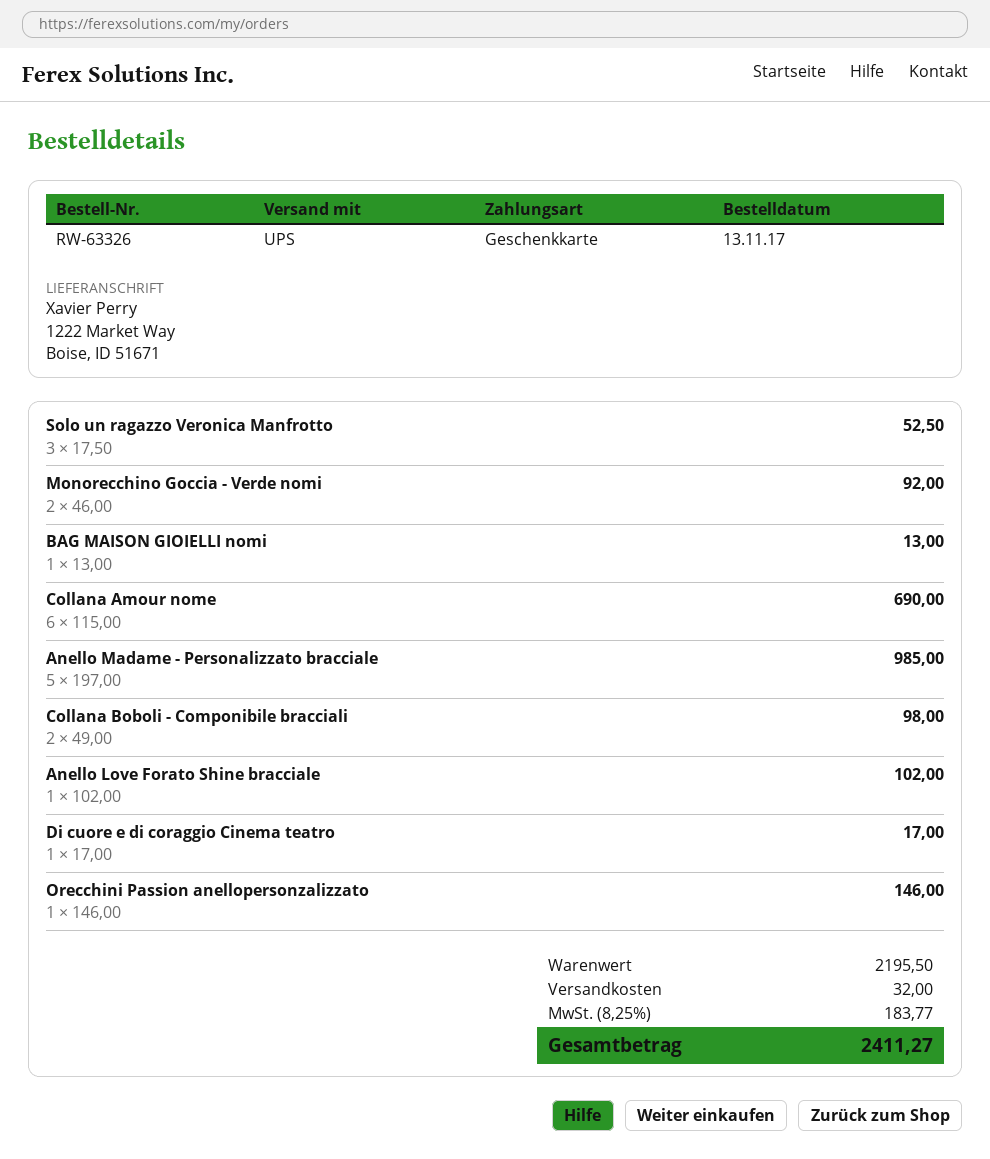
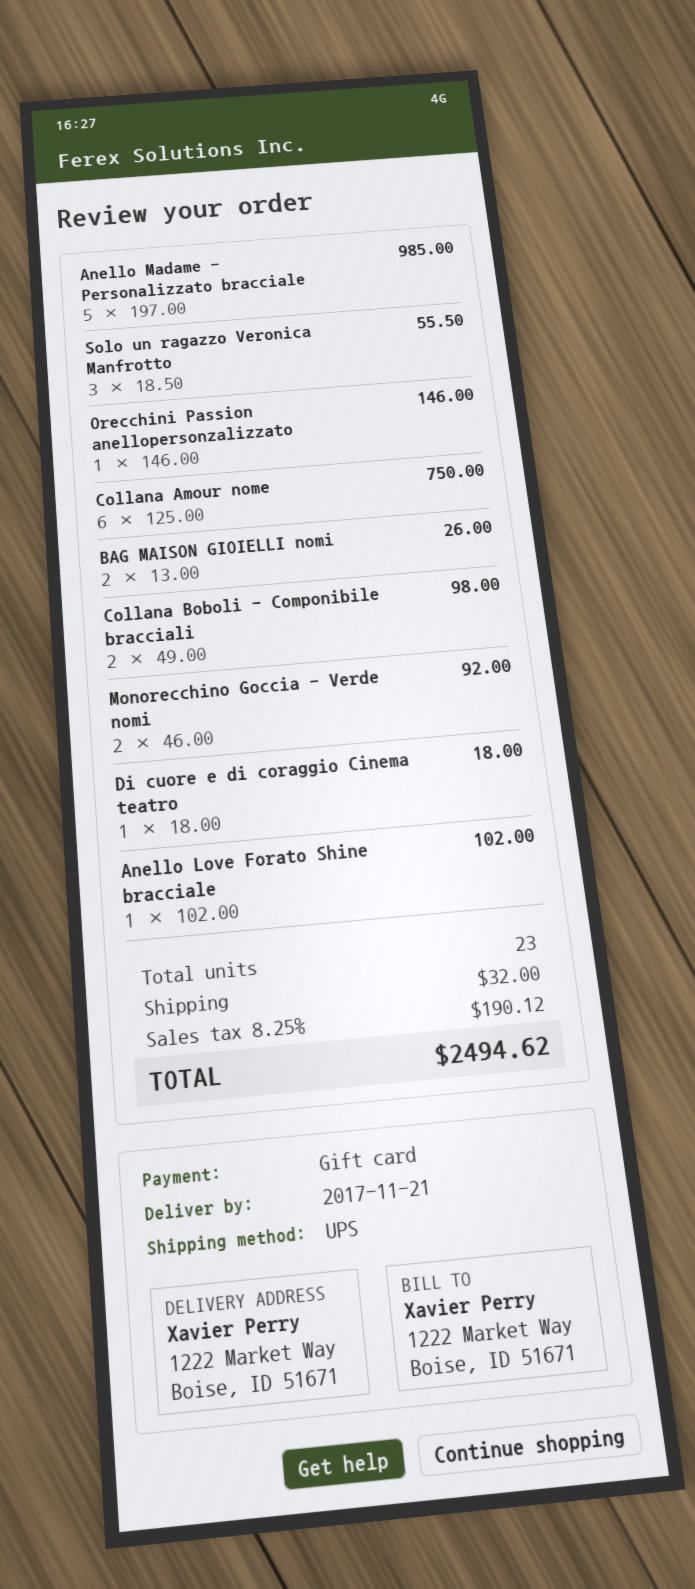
Solo un ragazzo Veronica Manfrotto: 3 x 17.50 = 52.50 -> 3 x 18.50 = 55.50
BAG MAISON GIOIELLI nomi: 1 x 13.00 = 13.00 -> 2 x 13.00 = 26.00
Collana Amour nome: 6 x 115.00 = 690.00 -> 6 x 125.00 = 750.00
Di cuore e di coraggio Cinema teatro: 1 x 17.00 = 17.00 -> 1 x 18.00 = 18.00
tax: 8.25% = 183.77 -> 8.25% = 190.12
total: 2411.27 -> 2494.62

